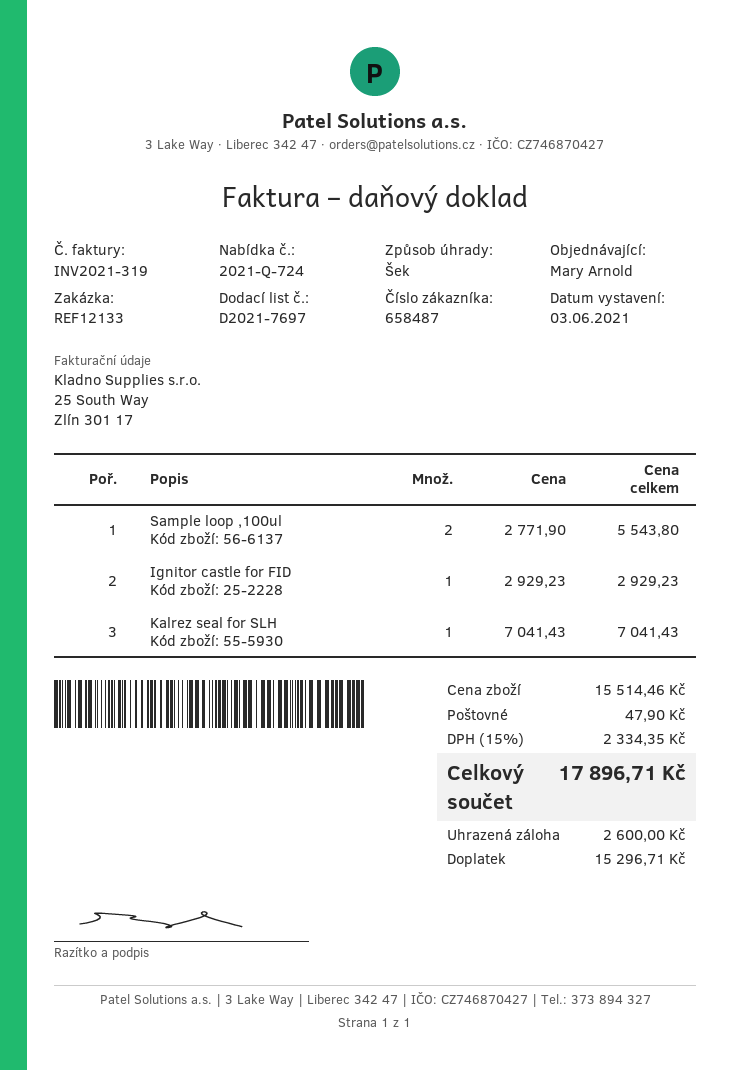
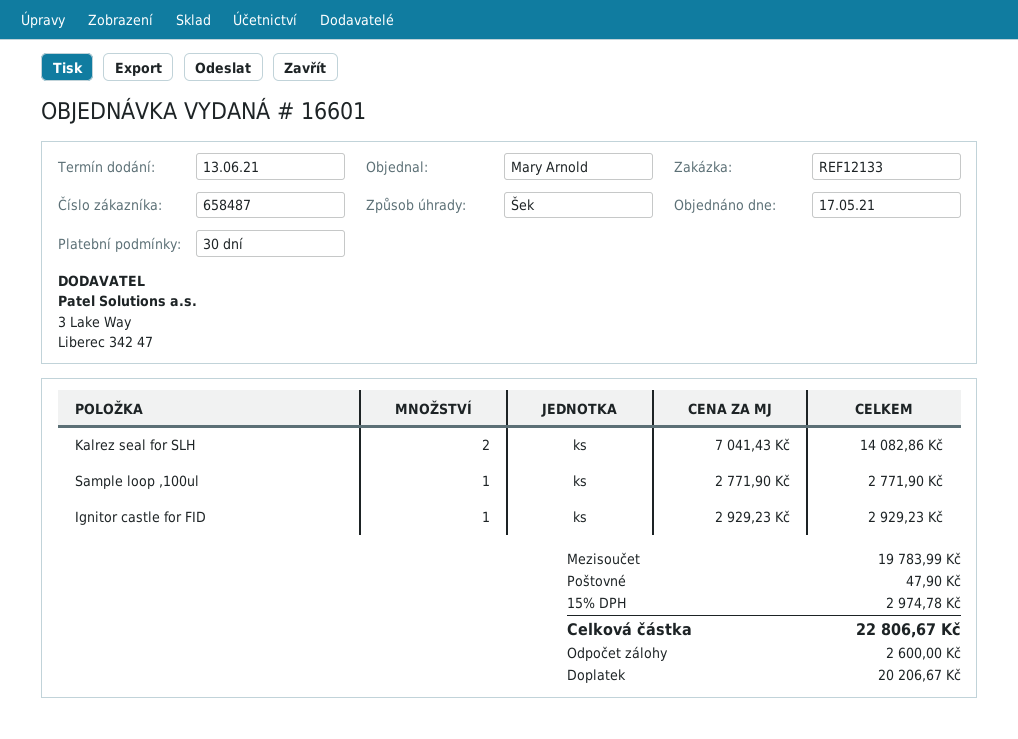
Sample loop ,100ul: 2 x 2771.90 = 5543.80 -> 1 x 2771.90 = 2771.90
Kalrez seal for SLH: 1 x 7041.43 = 7041.43 -> 2 x 7041.43 = 14082.86
subtotal: 15514.46 -> 19783.99
tax: 15% = 2334.35 -> 15% = 2974.78
total: 17896.71 -> 22806.67
balance: 15296.71 -> 20206.67

